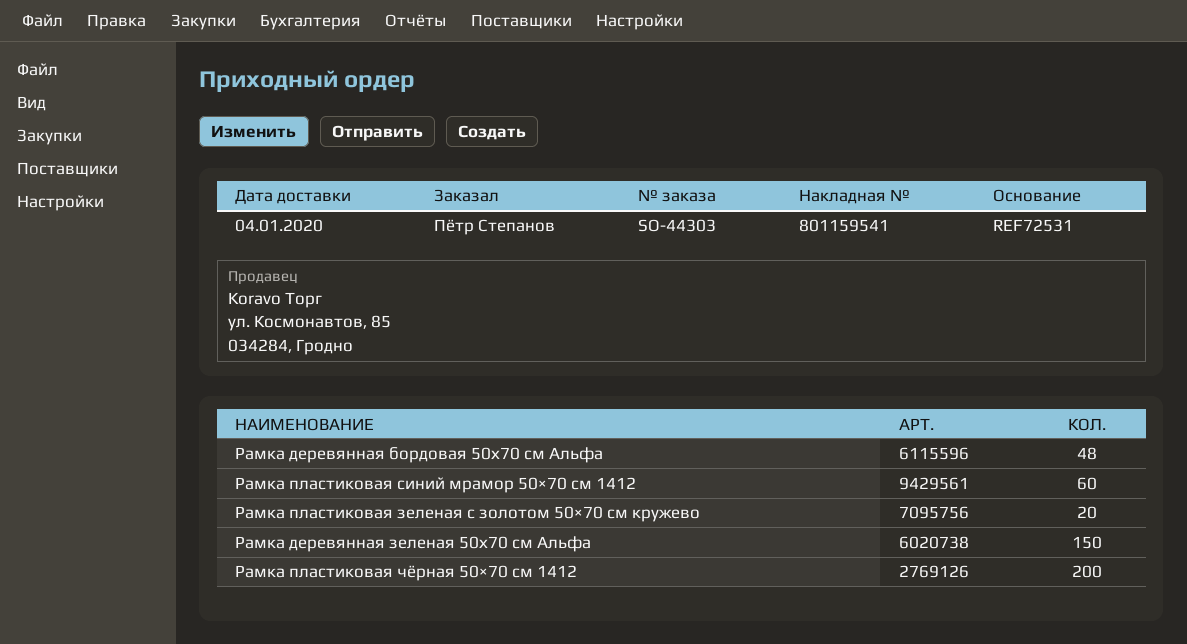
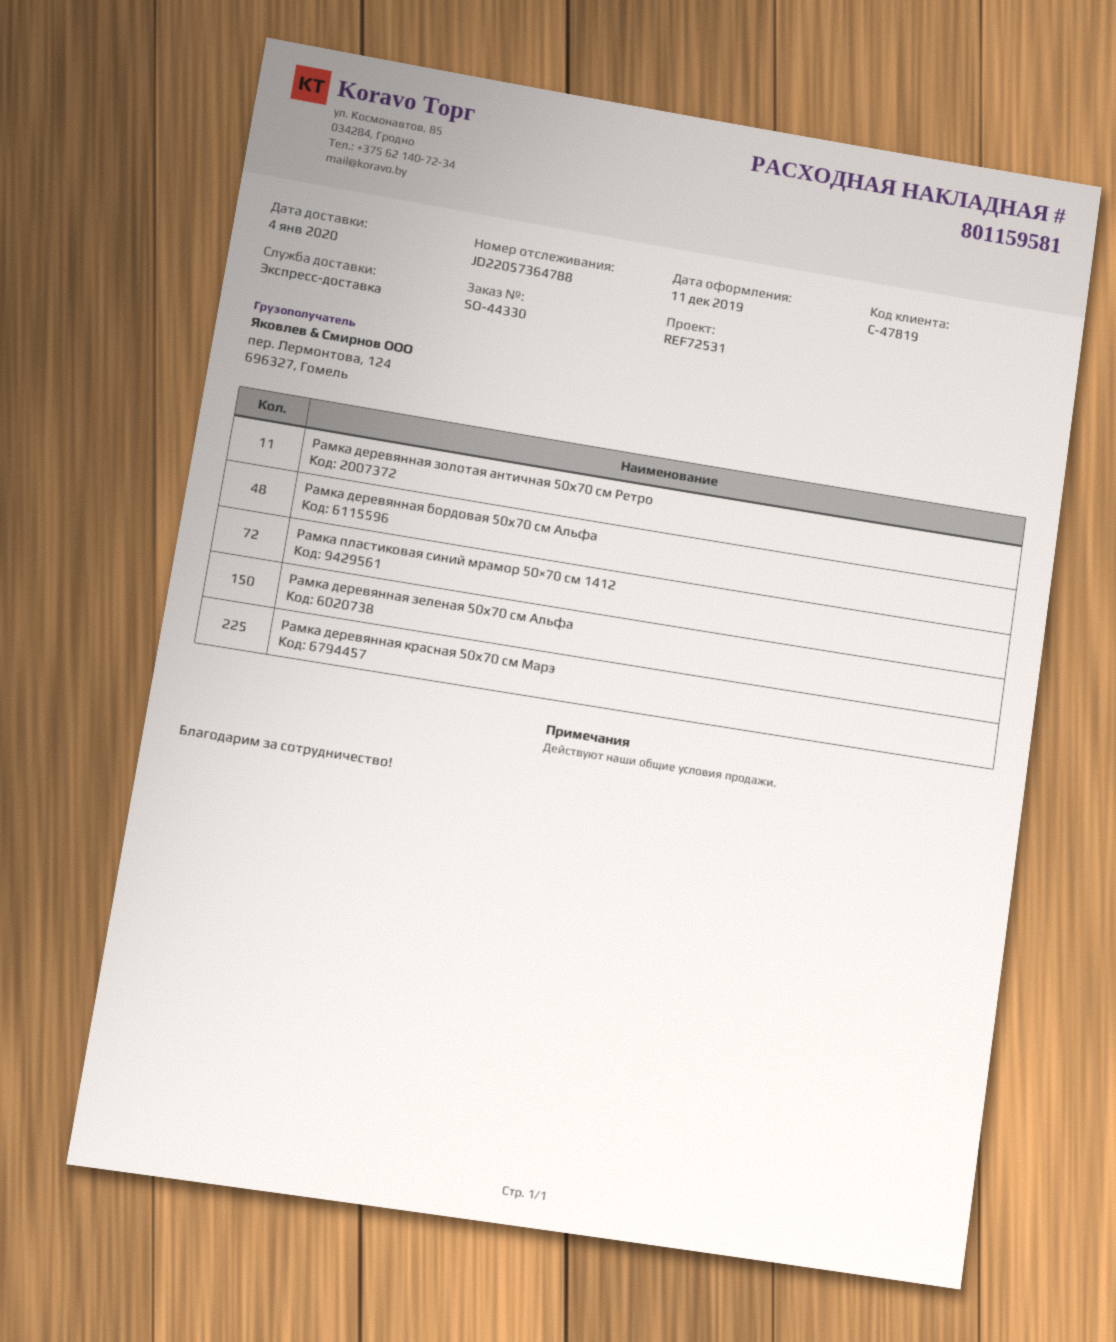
order number: SO-44303 -> SO-44330
delivery note number: 801159541 -> 801159581
Рамка пластиковая синий мрамор 50×70 см 1412: 60 -> 72
Рамка пластиковая зеленая с золотом 50×70 см кружево: 20 -> none
Рамка пластиковая чёрная 50×70 см 1412: 200 -> none
Рамка деревянная золотая античная 50х70 см Ретро: none -> 11
Рамка деревянная красная 50х70 см Марэ: none -> 225

